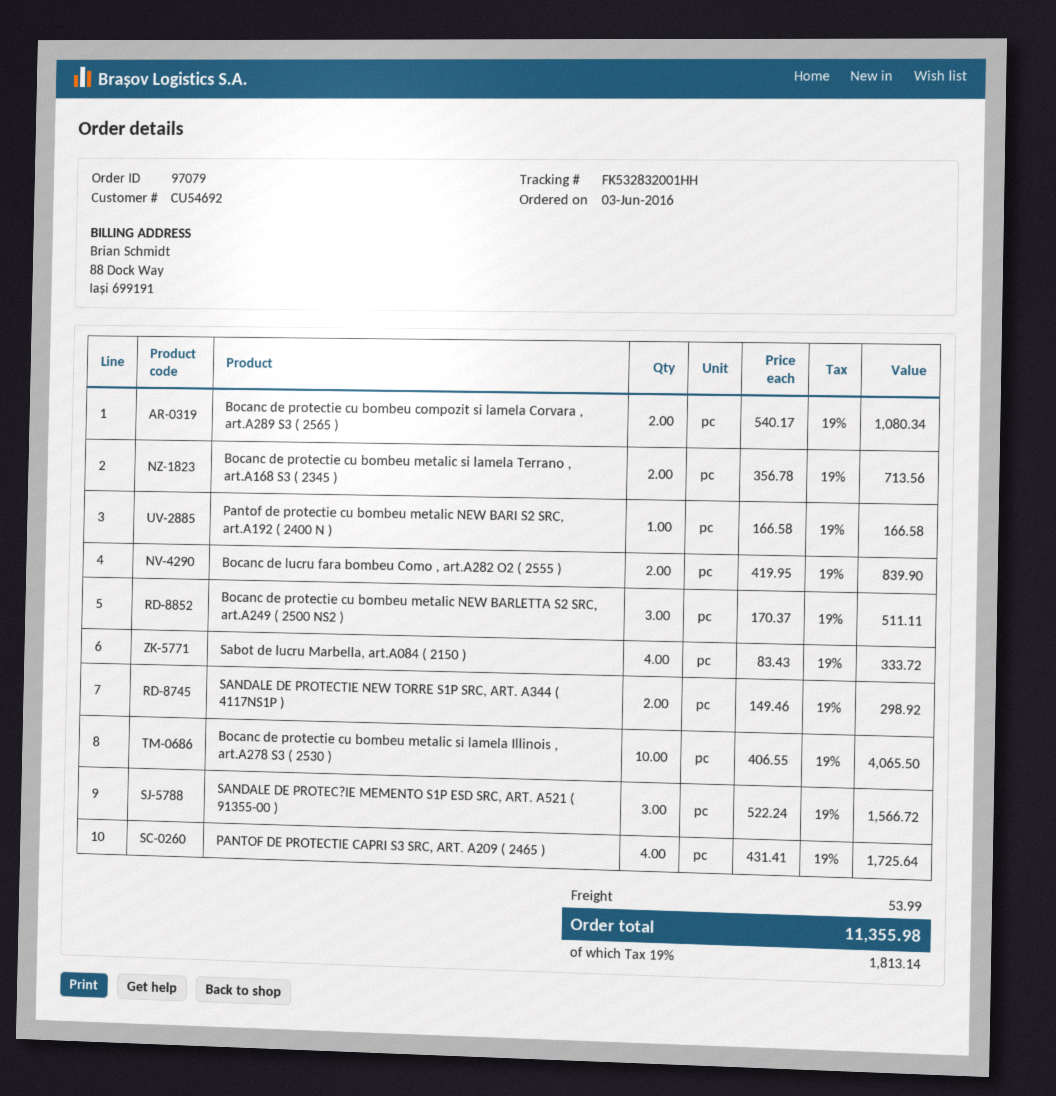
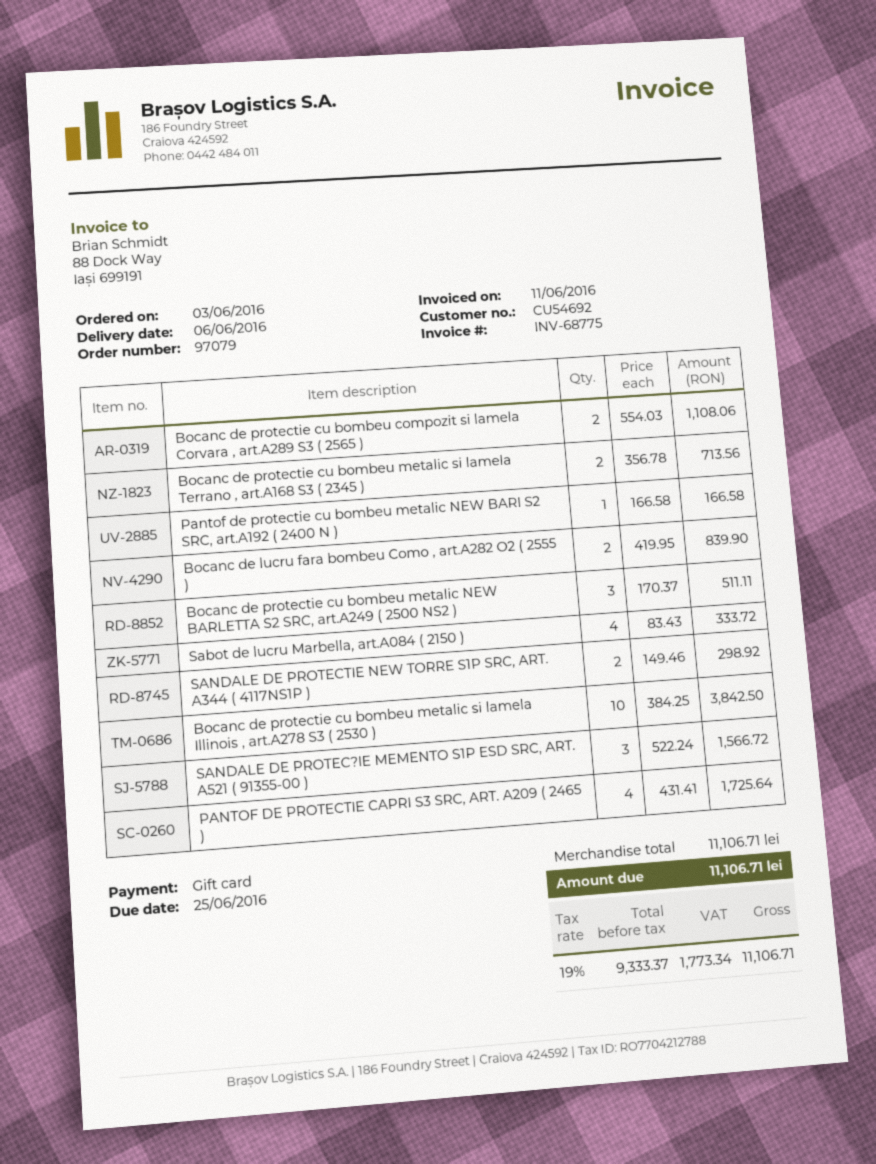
Bocanc de protectie cu bombeu compozit si lamela Corvara , art.A289 S3 ( 2565 ): 2 x 540.17 = 1080.34 -> 2 x 554.03 = 1108.06
Bocanc de protectie cu bombeu metalic si lamela Illinois , art.A278 S3 ( 2530 ): 10 x 406.55 = 4065.50 -> 10 x 384.25 = 3842.50
shipping: 53.99 -> none
tax: 19% = 1813.14 -> 19% = 1773.34
total: 11355.98 -> 11106.71

